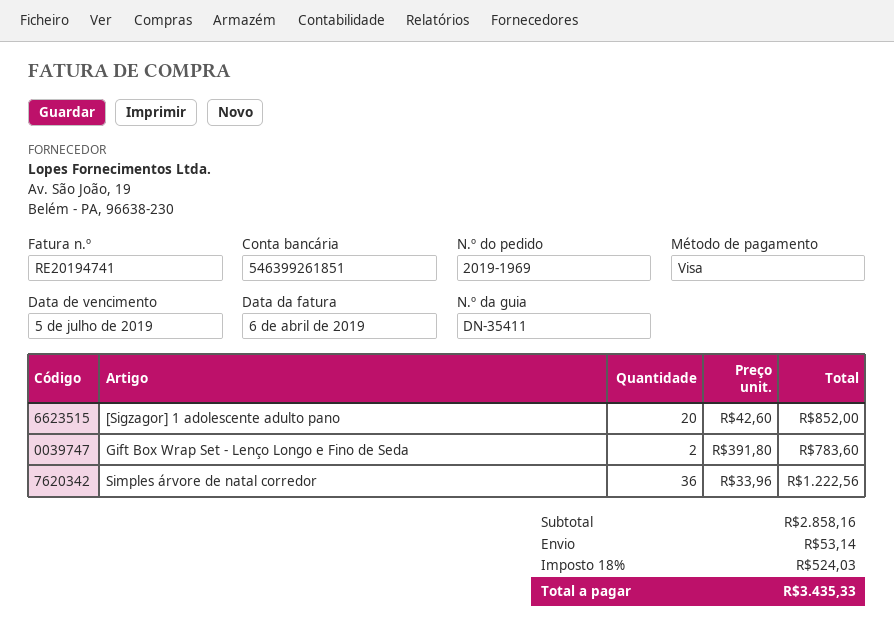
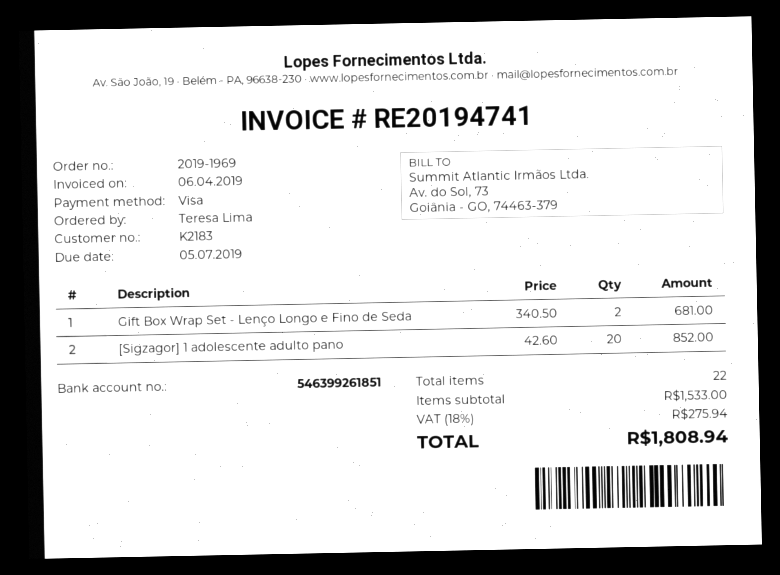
Gift Box Wrap Set - Lenço Longo e Fino de Seda: 2 x 391.80 = 783.60 -> 2 x 340.50 = 681.00
Simples árvore de natal corredor: 36 x 33.96 = 1222.56 -> none
subtotal: 2858.16 -> 1533.00
shipping: 53.14 -> none
tax: 18% = 524.03 -> 18% = 275.94
total: 3435.33 -> 1808.94

